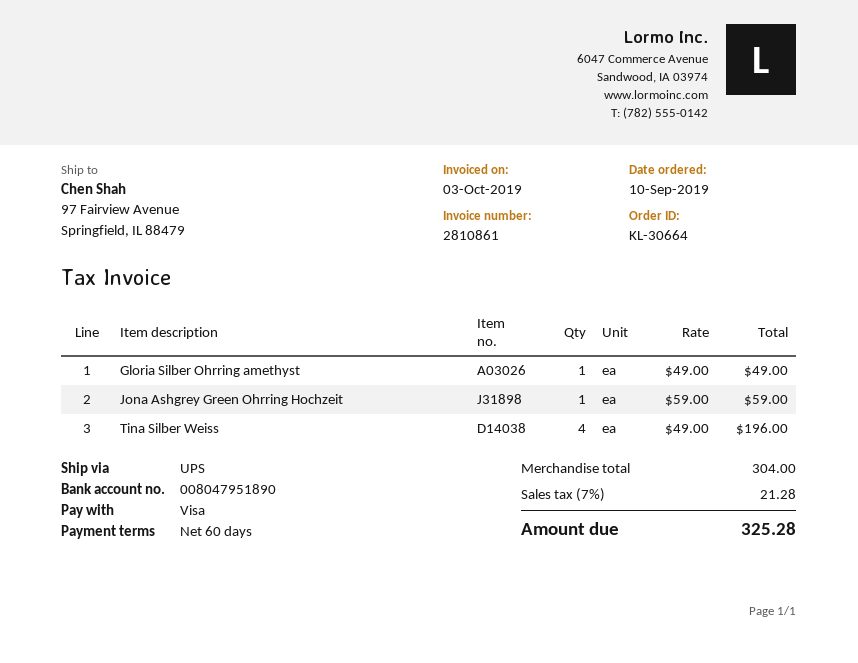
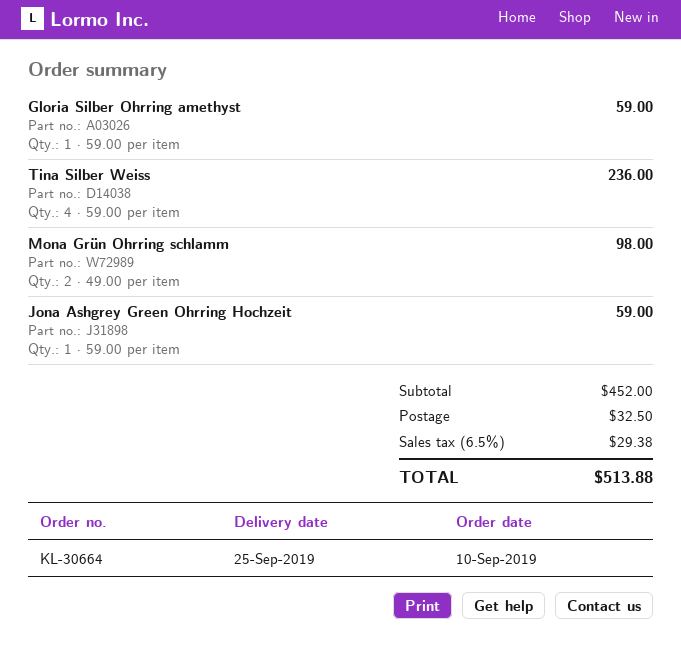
Gloria Silber Ohrring amethyst: 1 x 49.00 = 49.00 -> 1 x 59.00 = 59.00
Tina Silber Weiss: 4 x 49.00 = 196.00 -> 4 x 59.00 = 236.00
Mona Grün Ohrring schlamm: none -> 2 x 49.00 = 98.00
subtotal: 304.00 -> 452.00
shipping: none -> 32.50
tax: 7% = 21.28 -> 6.5% = 29.38
total: 325.28 -> 513.88

